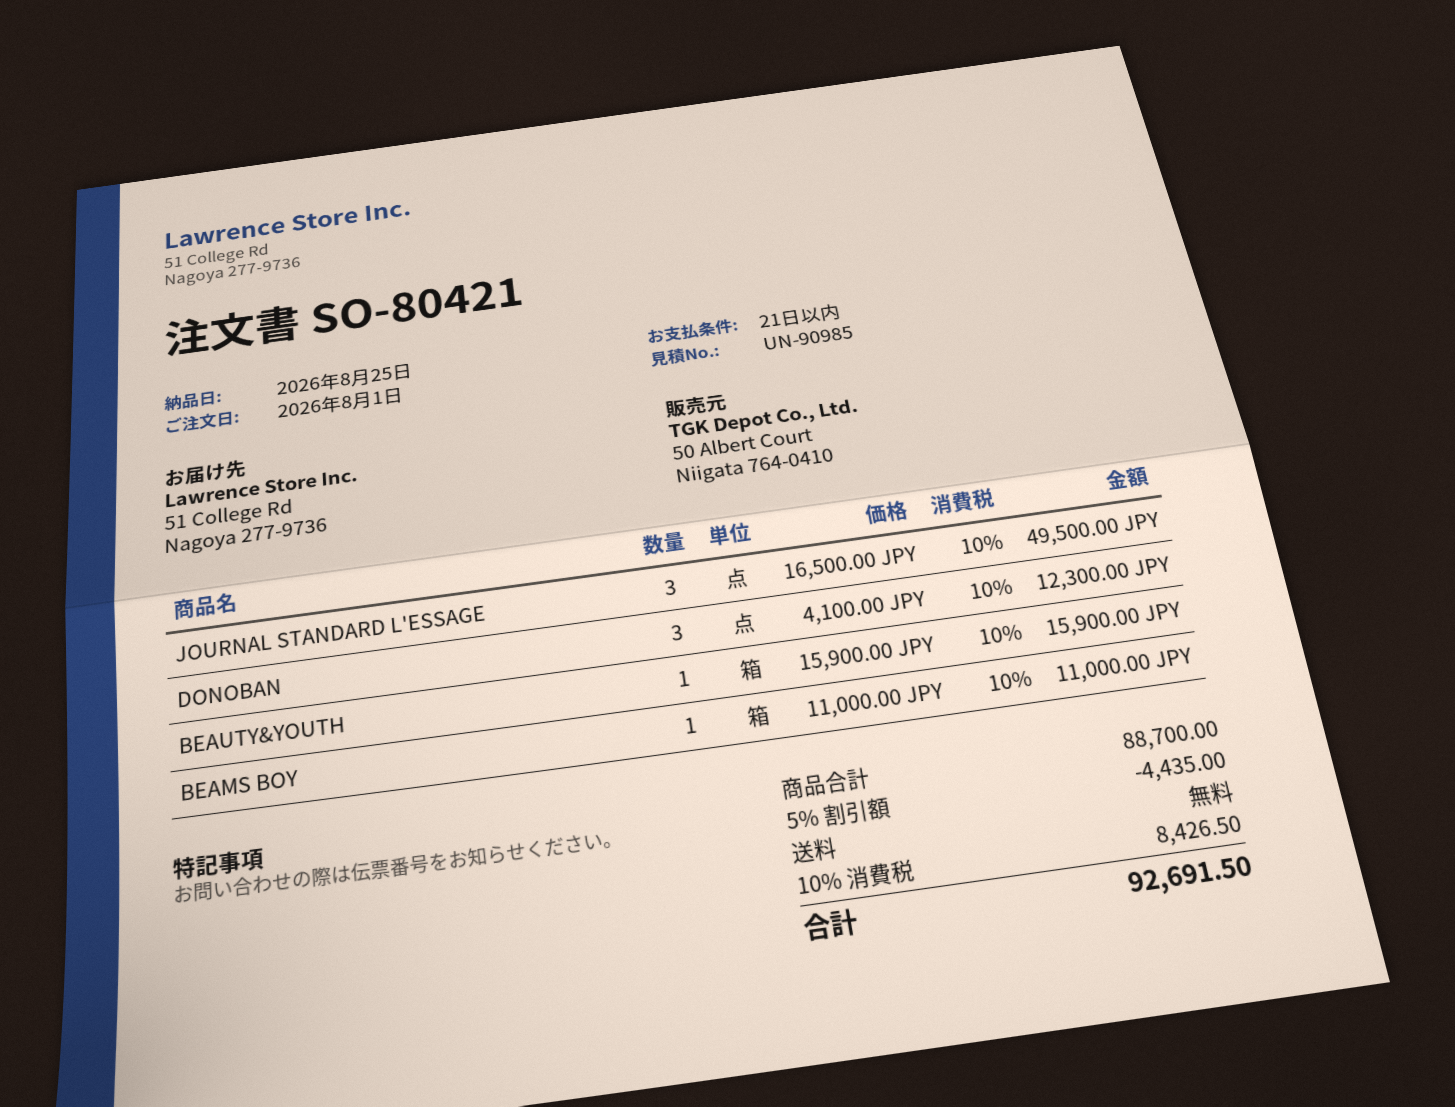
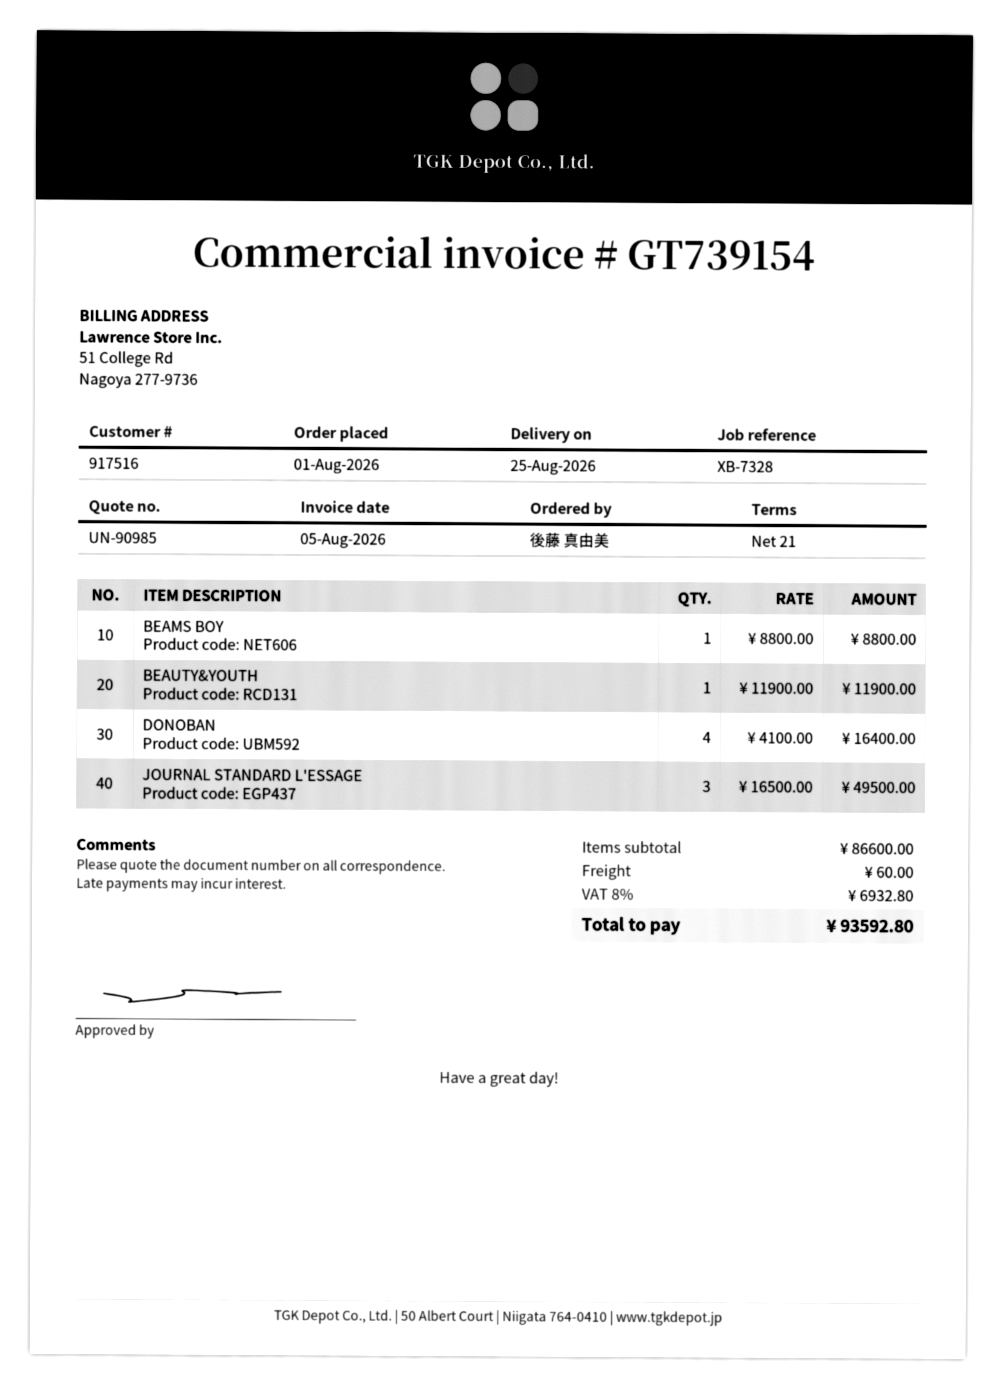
DONOBAN: 3 x 4100.00 = 12300.00 -> 4 x 4100.00 = 16400.00
BEAUTY&YOUTH: 1 x 15900.00 = 15900.00 -> 1 x 11900.00 = 11900.00
BEAMS BOY: 1 x 11000.00 = 11000.00 -> 1 x 8800.00 = 8800.00
subtotal: 88700.00 -> 86600.00
discount: 5% = 4435.00 -> none
shipping: 0.00 -> 60.00
tax: 10% = 8426.50 -> 8% = 6932.80
total: 92691.50 -> 93592.80

